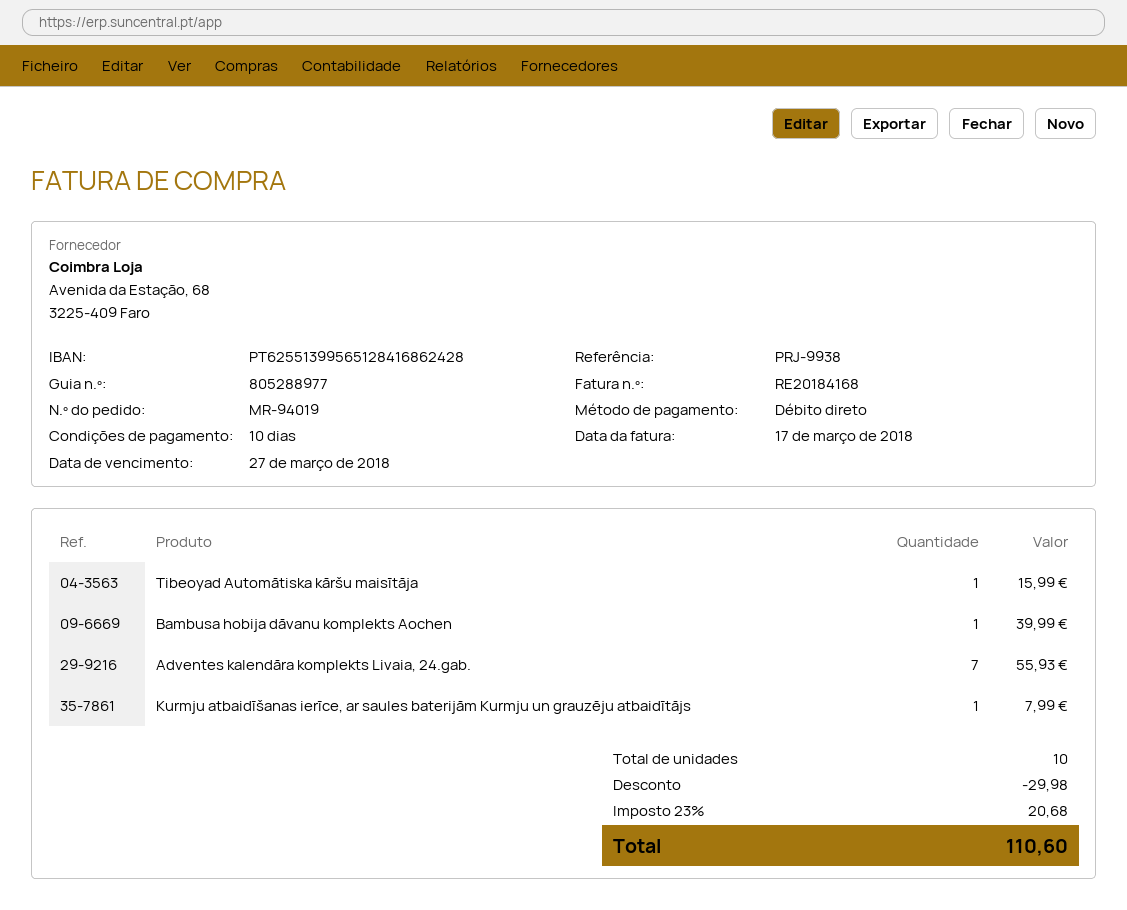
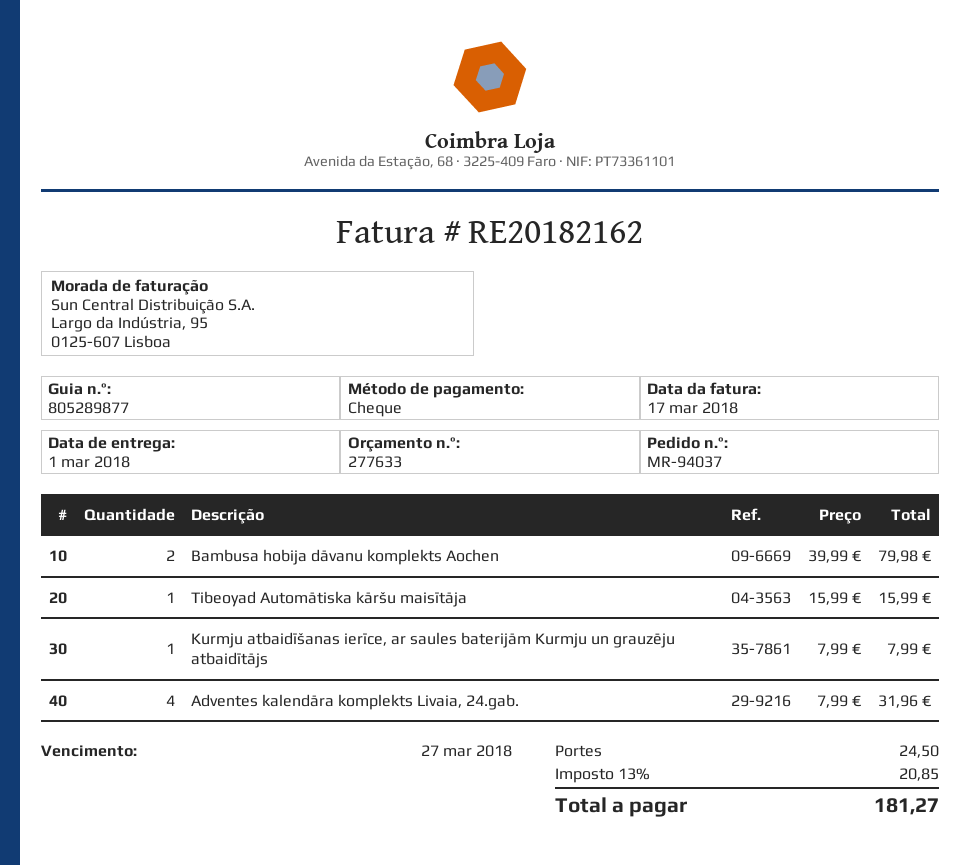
order number: MR-94019 -> MR-94037
delivery note number: 805288977 -> 805289877
invoice number: RE20184168 -> RE20182162
payment method: direct debit -> cheque
Bambusa hobija dāvanu komplekts Aochen: 1 for 39.99 -> 2 for 79.98
Adventes kalendāra komplekts Livaia, 24.gab.: 7 for 55.93 -> 4 for 31.96
discount: 29.98 -> none
shipping: none -> 24.50
tax: 23% = 20.68 -> 13% = 20.85
total: 110.60 -> 181.27

